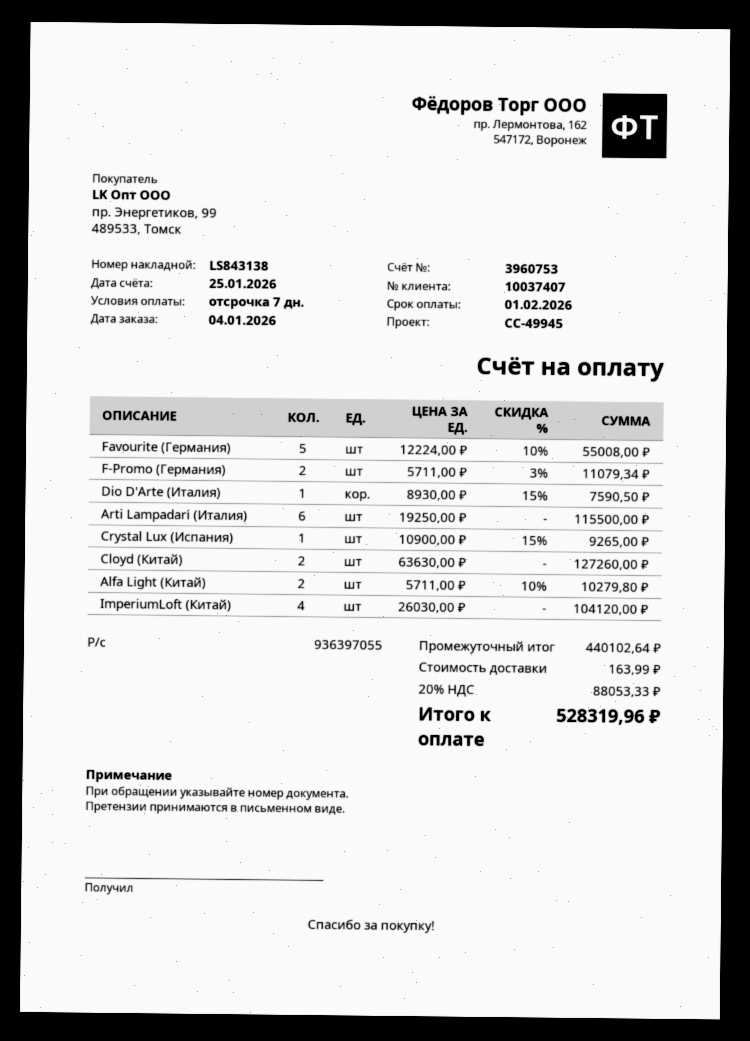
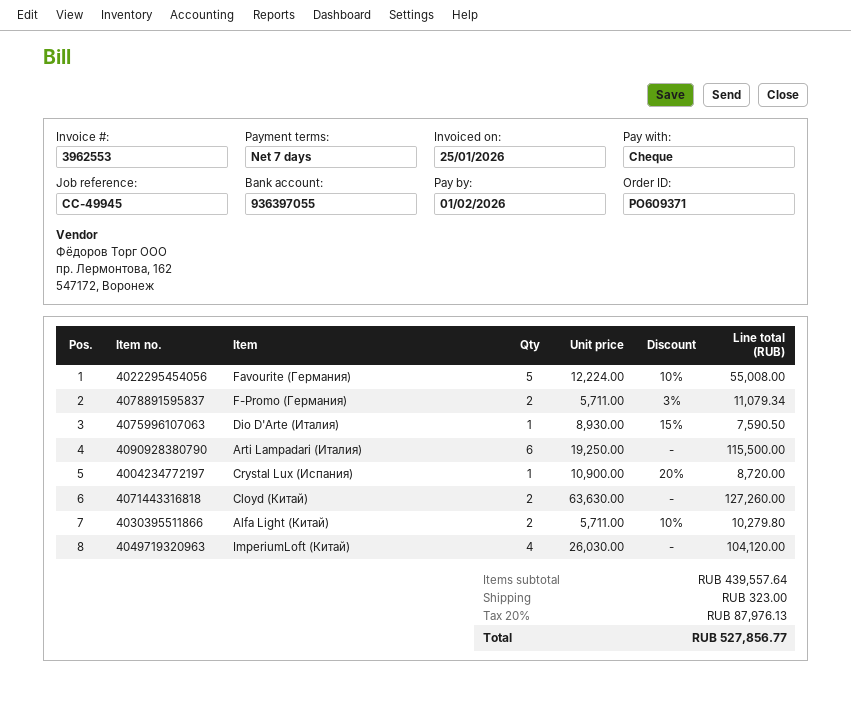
invoice number: 3960753 -> 3962553
Crystal Lux (Испания): 1 x 10900.00 - 15% = 9265.00 -> 1 x 10900.00 - 20% = 8720.00
subtotal: 440102.64 -> 439557.64
shipping: 163.99 -> 323.00
tax: 20% = 88053.33 -> 20% = 87976.13
total: 528319.96 -> 527856.77

